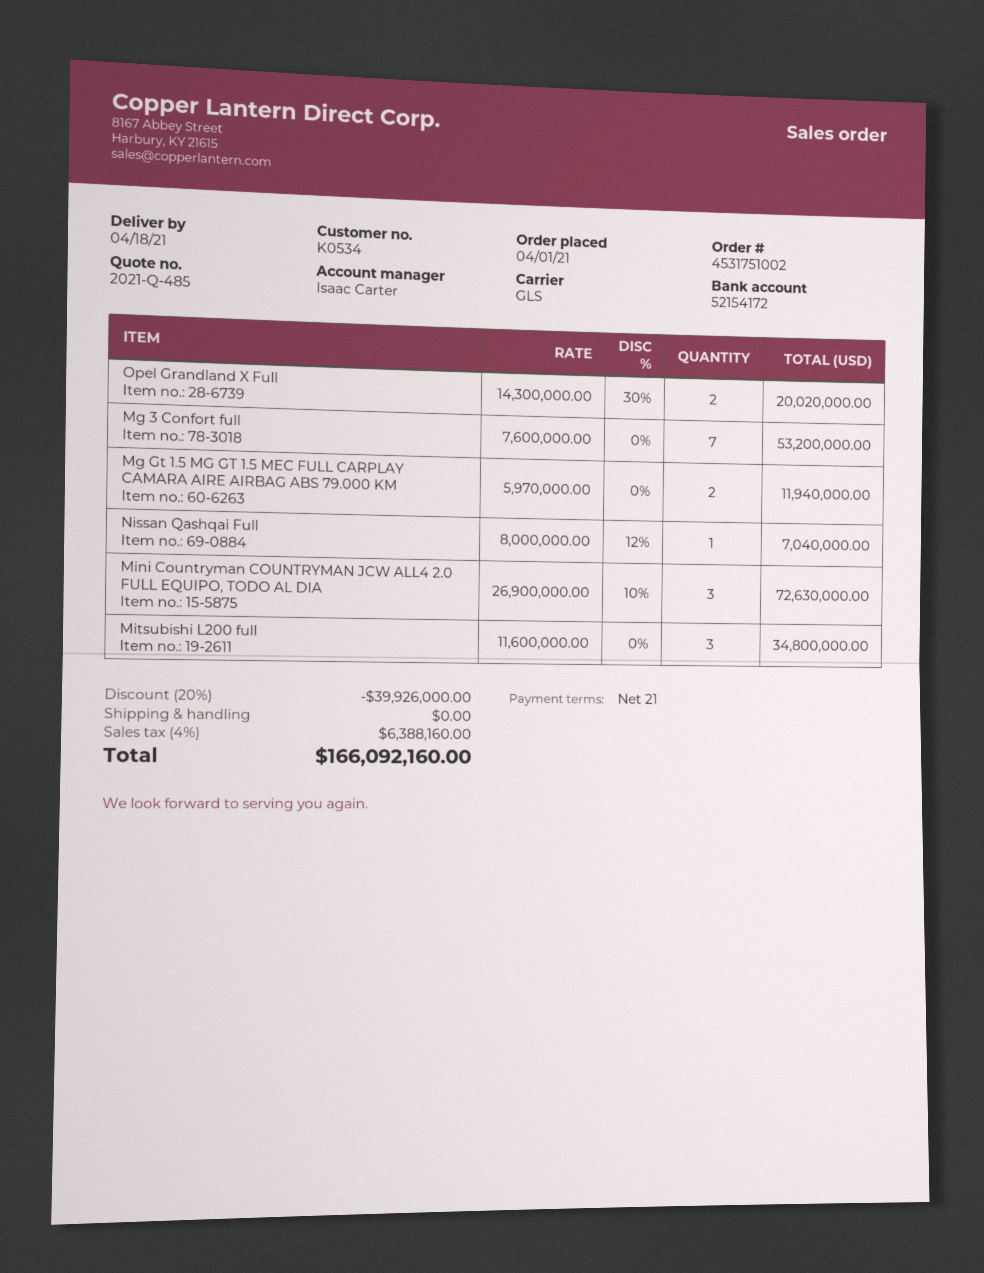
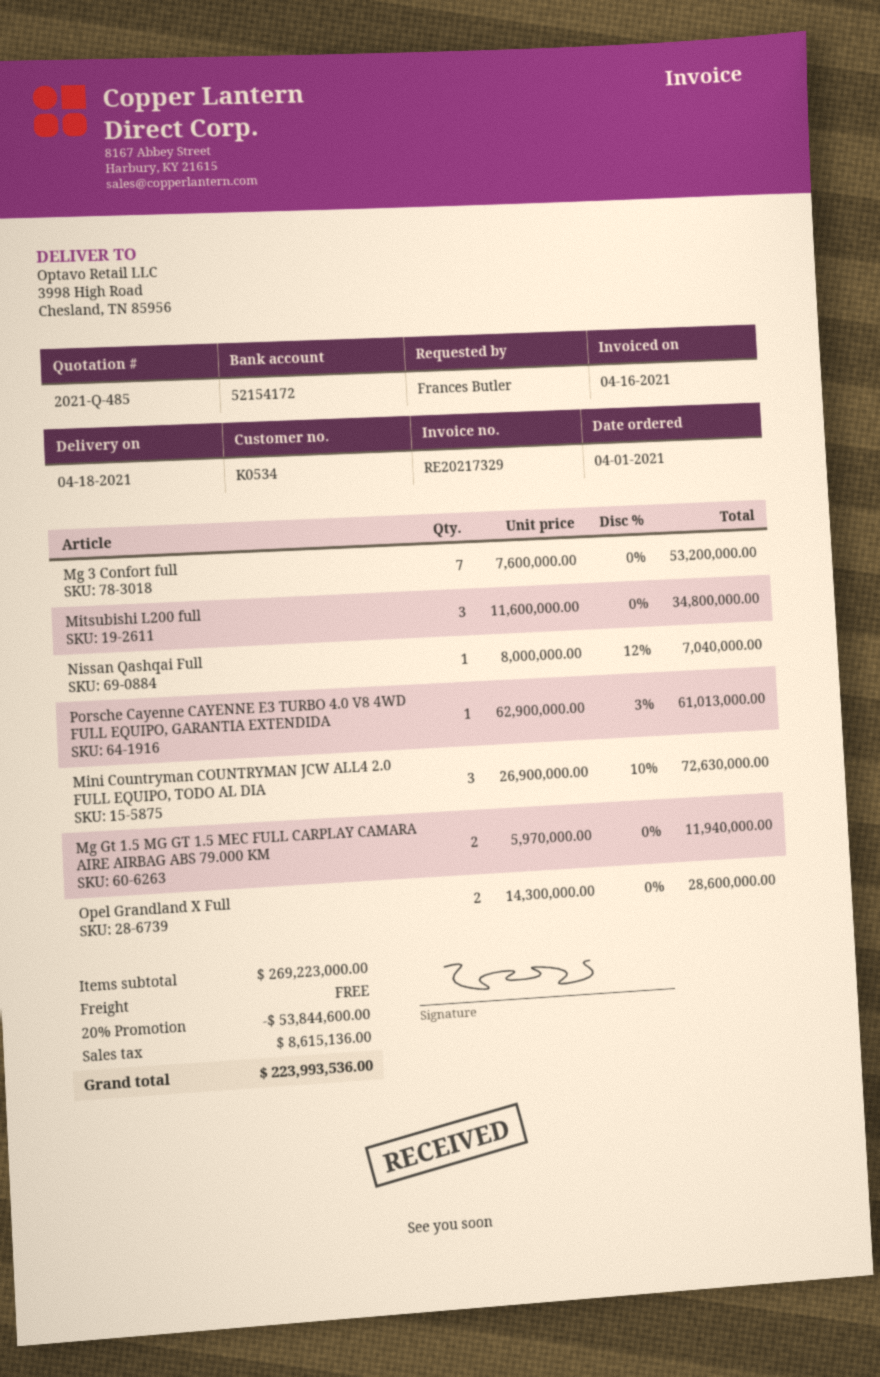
Opel Grandland X Full: 2 x 14300000.00 - 30% = 20020000.00 -> 2 x 14300000.00 = 28600000.00
Porsche Cayenne CAYENNE E3 TURBO 4.0 V8 4WD FULL EQUIPO, GARANTIA EXTENDIDA: none -> 1 x 62900000.00 - 3% = 61013000.00
discount: 20% = 39926000.00 -> 20% = 53844600.00
tax: 6388160.00 -> 8615136.00
total: 166092160.00 -> 223993536.00

